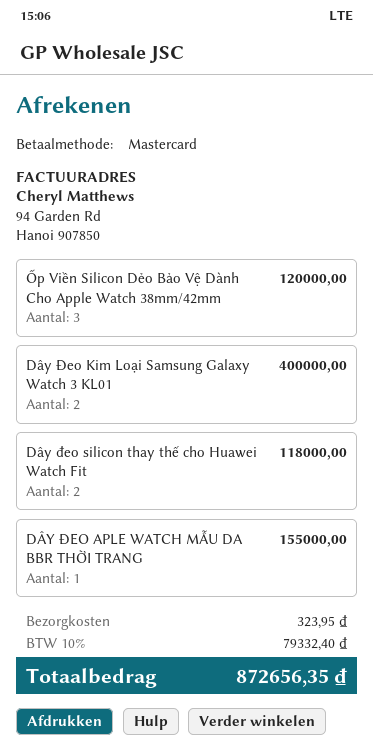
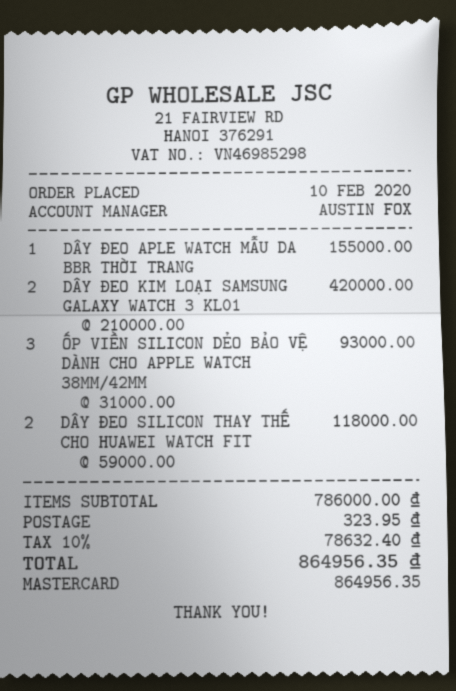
Ốp Viền Silicon Dẻo Bảo Vệ Dành Cho Apple Watch 38mm/42mm: 3 for 120000.00 -> 3 for 93000.00
Dây Đeo Kim Loại Samsung Galaxy Watch 3 KL01: 2 for 400000.00 -> 2 for 420000.00
tax: 10% = 79332.40 -> 10% = 78632.40
total: 872656.35 -> 864956.35

